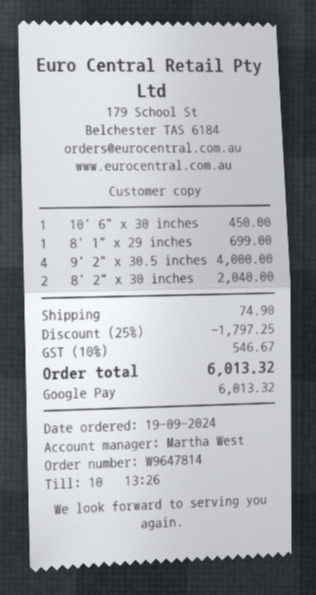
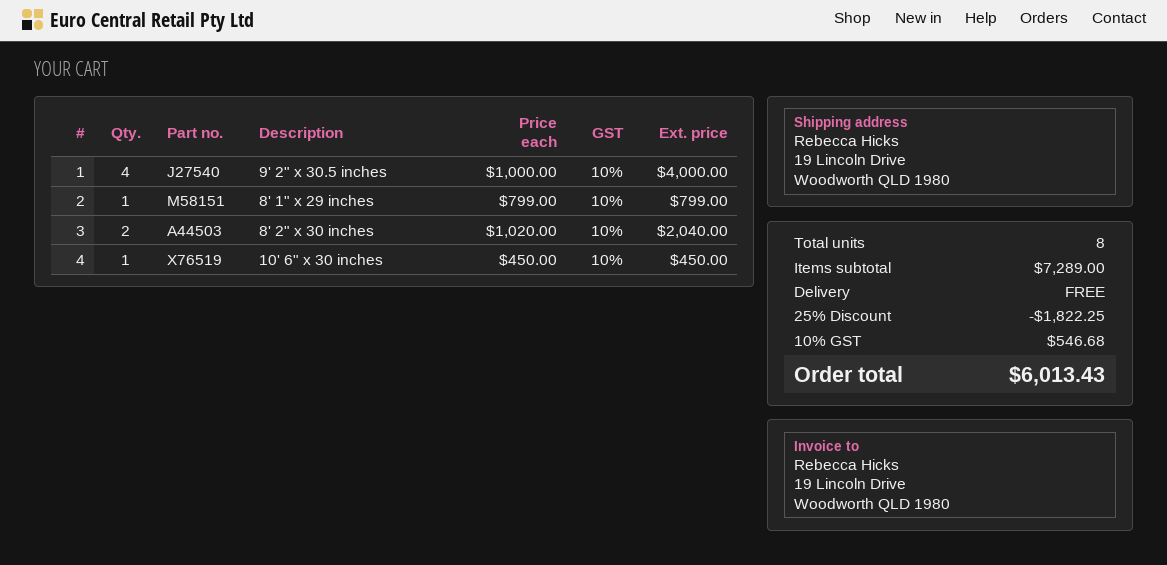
8' 1" x 29 inches: 1 for 699.00 -> 1 for 799.00
discount: 25% = 1797.25 -> 25% = 1822.25
shipping: 74.90 -> 0.00
tax: 10% = 546.67 -> 10% = 546.68
total: 6013.32 -> 6013.43

